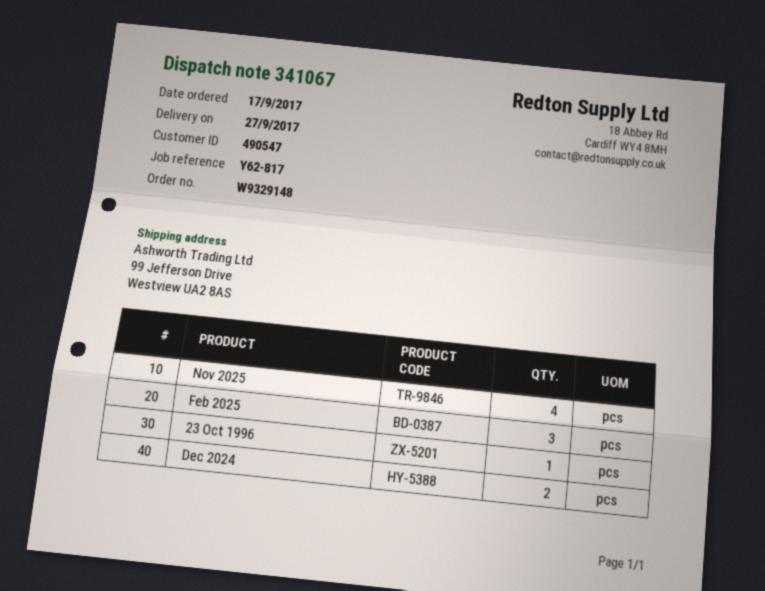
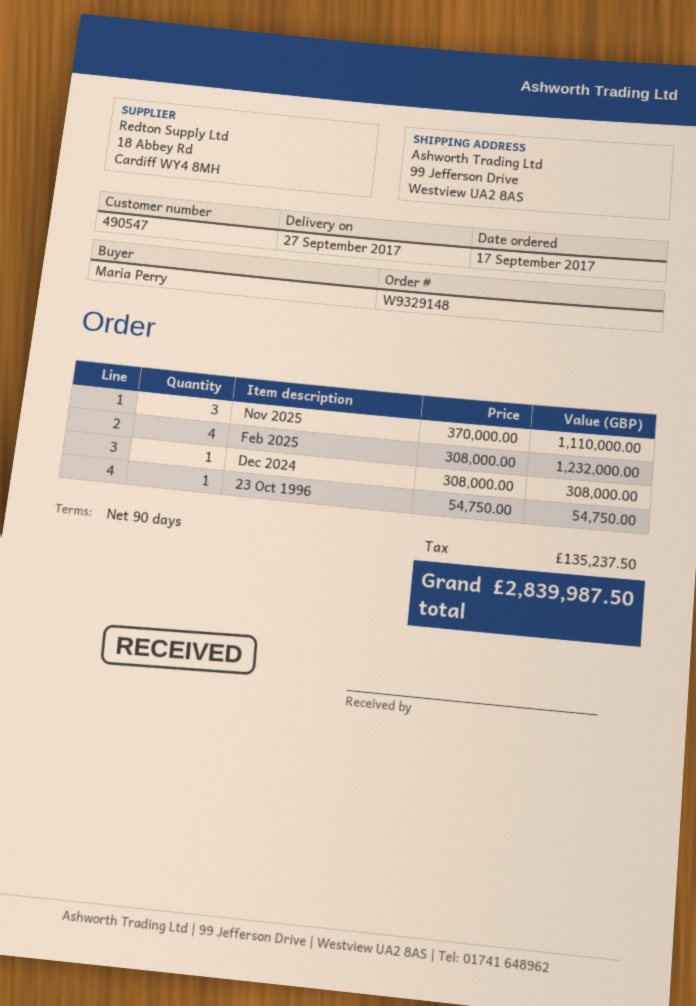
Nov 2025: 4 -> 3
Feb 2025: 3 -> 4
Dec 2024: 2 -> 1

